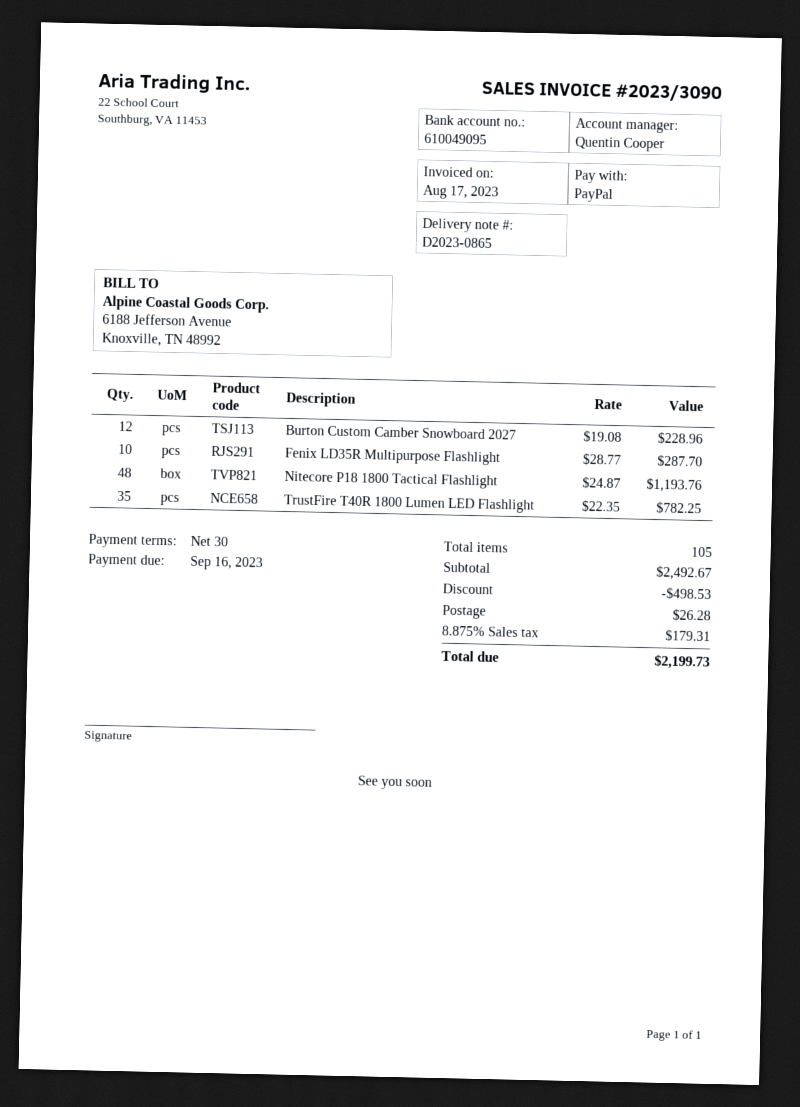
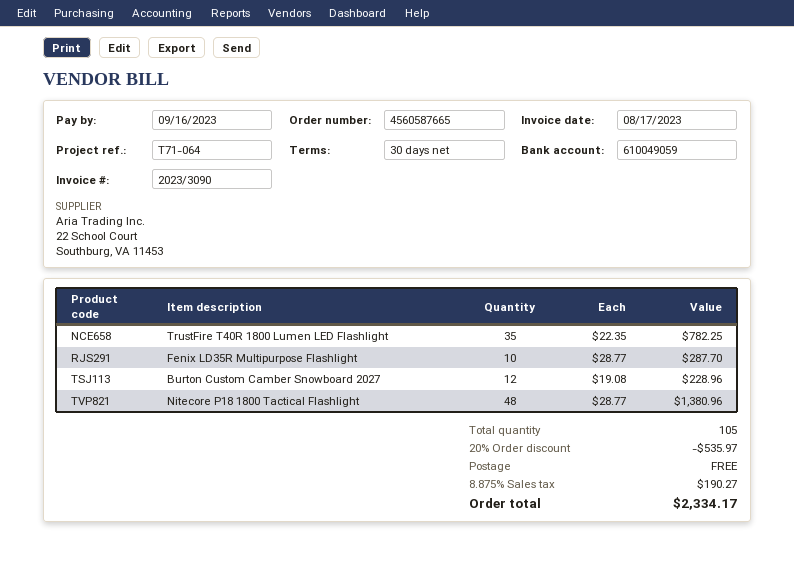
bank account: 610049095 -> 610049059
Nitecore P18 1800 Tactical Flashlight: 48 x 24.87 = 1193.76 -> 48 x 28.77 = 1380.96
discount: 498.53 -> 535.97
shipping: 26.28 -> 0.00
tax: 8.875% = 179.31 -> 8.875% = 190.27
total: 2199.73 -> 2334.17

